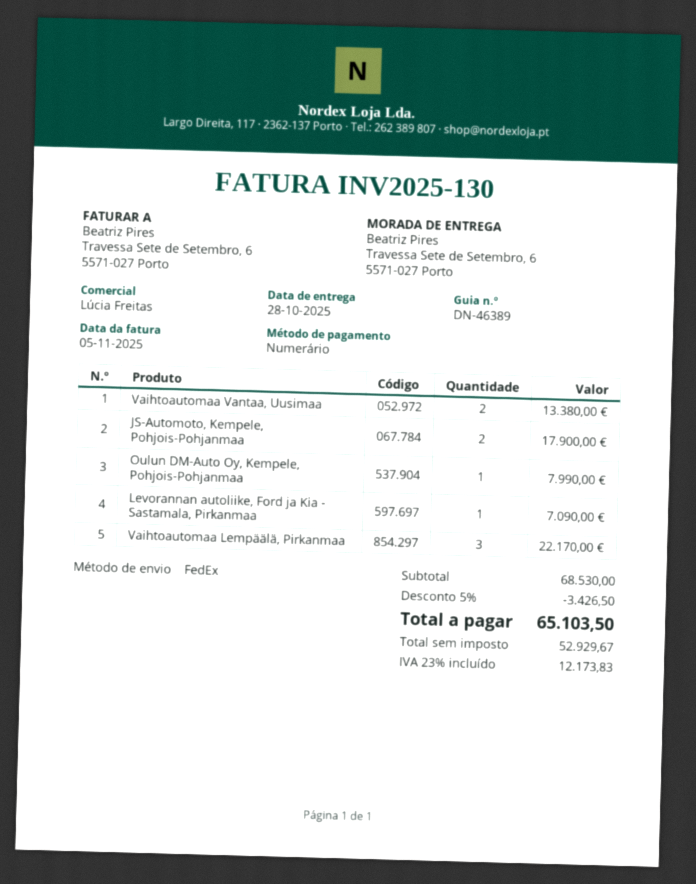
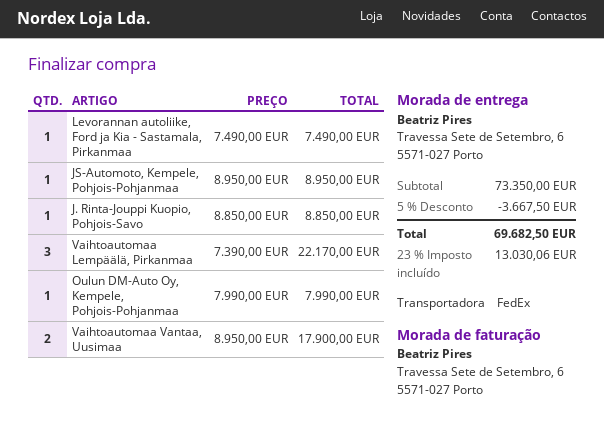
Vaihtoautomaa Vantaa, Uusimaa: 2 for 13380.00 -> 2 for 17900.00
JS-Automoto, Kempele, Pohjois-Pohjanmaa: 2 for 17900.00 -> 1 for 8950.00
Levorannan autoliike, Ford ja Kia - Sastamala, Pirkanmaa: 1 for 7090.00 -> 1 for 7490.00
J. Rinta-Jouppi Kuopio, Pohjois-Savo: none -> 1 for 8850.00
subtotal: 68530.00 -> 73350.00
discount: 5% = 3426.50 -> 5% = 3667.50
tax: 23% = 12173.83 -> 23% = 13030.06
total: 65103.50 -> 69682.50

